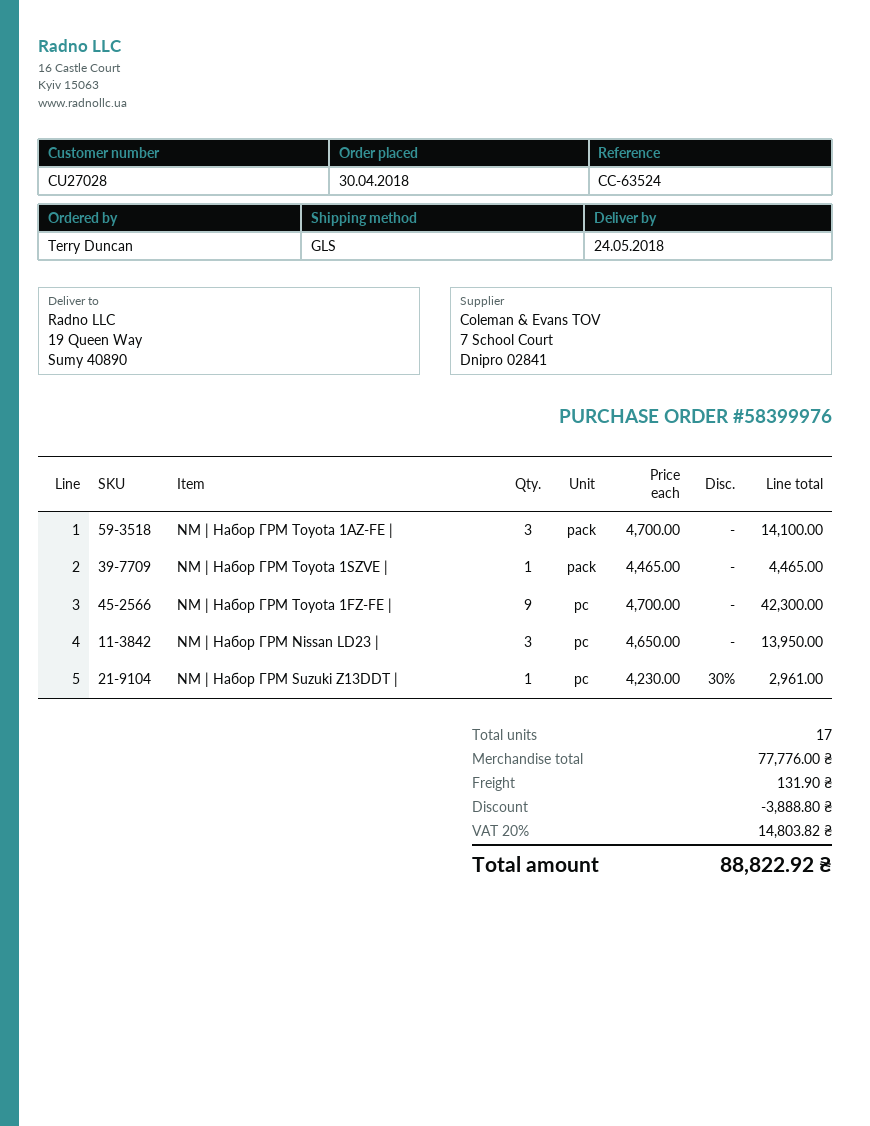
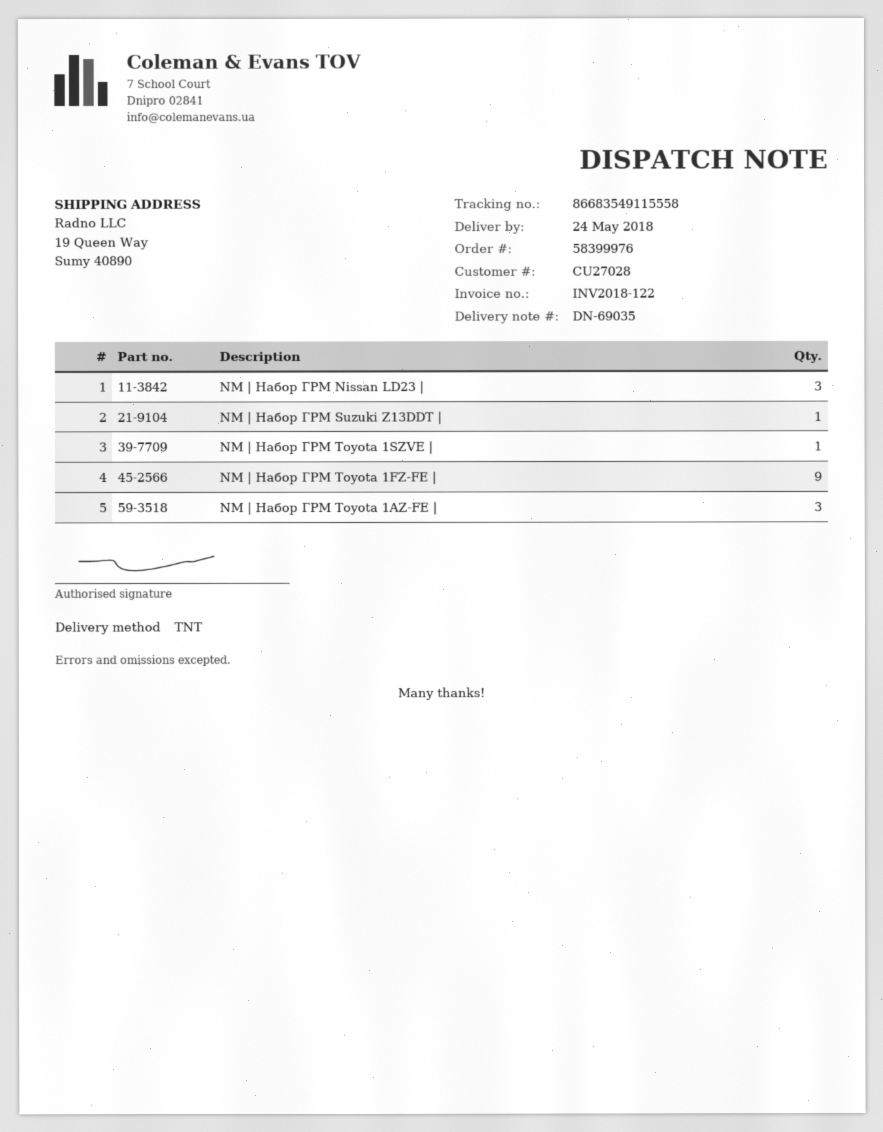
shipping method: GLS -> TNT

